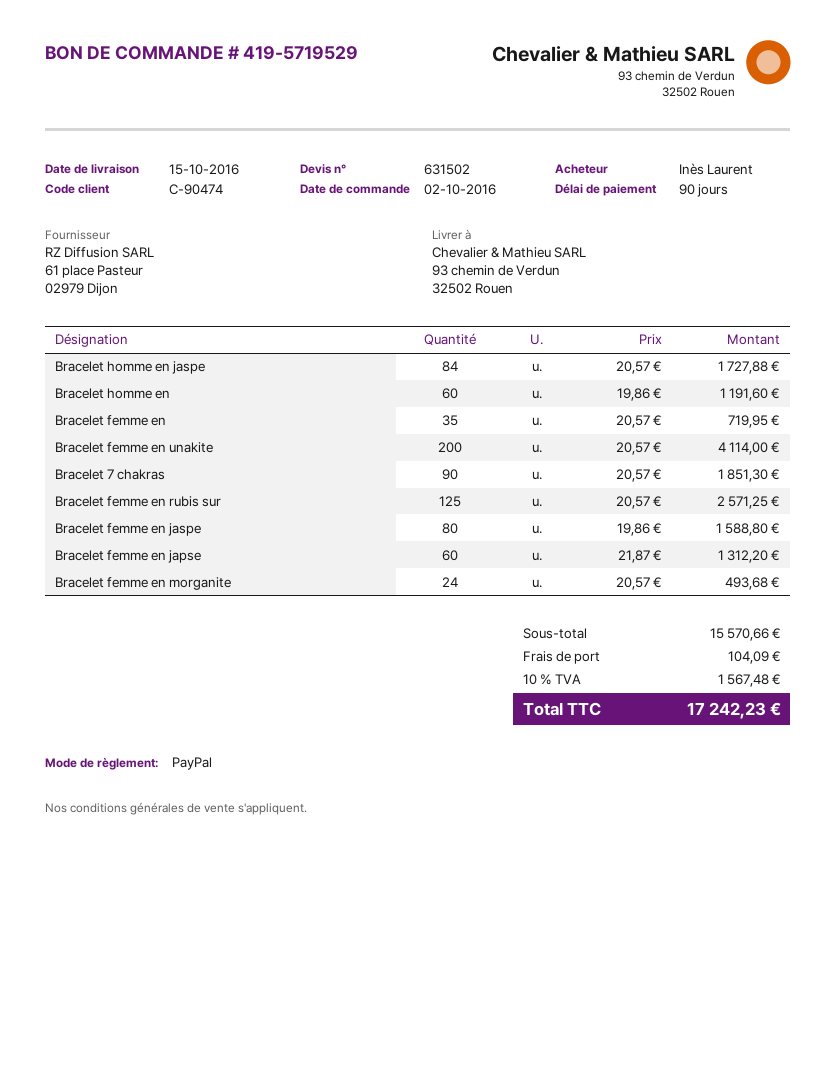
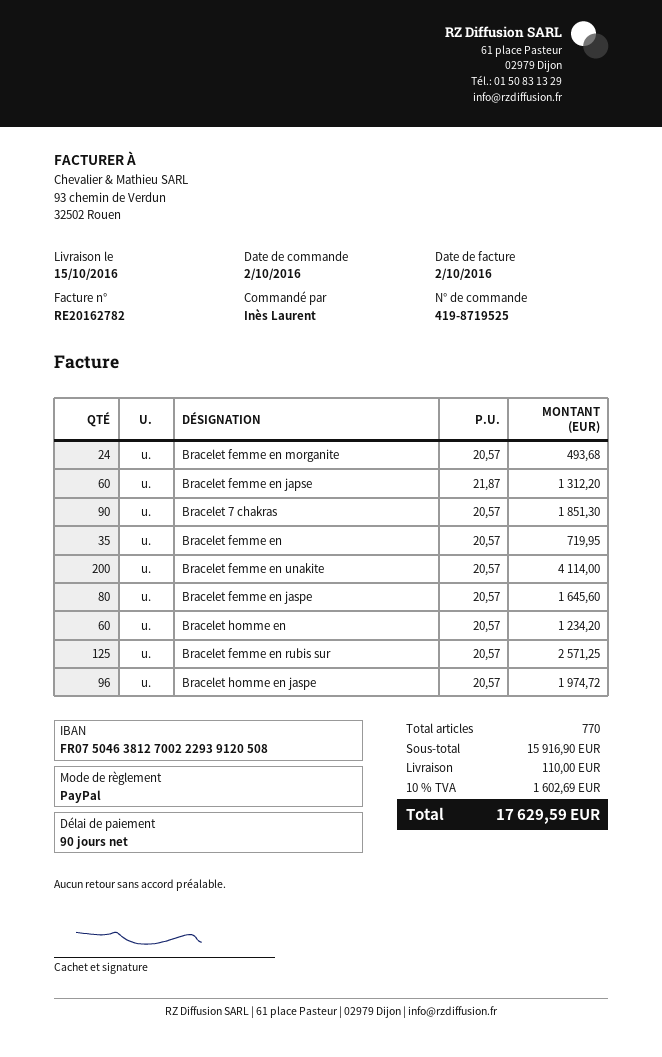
order number: 419-5719529 -> 419-8719525
Bracelet homme en jaspe: 84 x 20.57 = 1727.88 -> 96 x 20.57 = 1974.72
Bracelet homme en: 60 x 19.86 = 1191.60 -> 60 x 20.57 = 1234.20
Bracelet femme en jaspe: 80 x 19.86 = 1588.80 -> 80 x 20.57 = 1645.60
subtotal: 15570.66 -> 15916.90
shipping: 104.09 -> 110.00
tax: 10% = 1567.48 -> 10% = 1602.69
total: 17242.23 -> 17629.59

